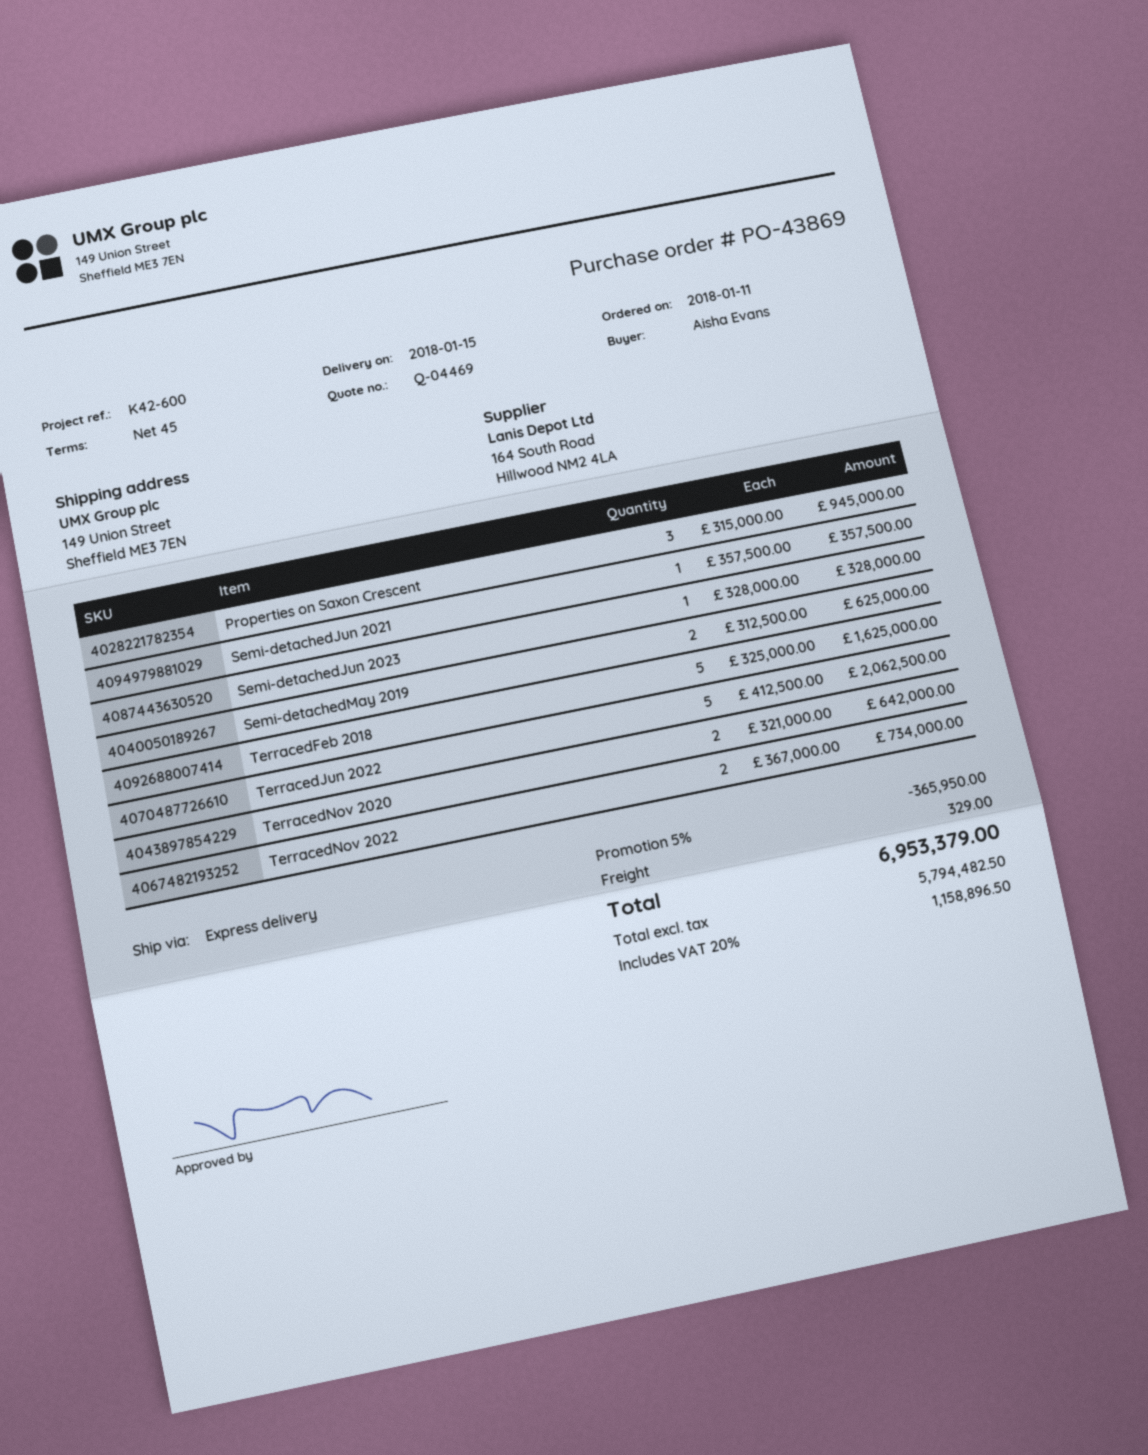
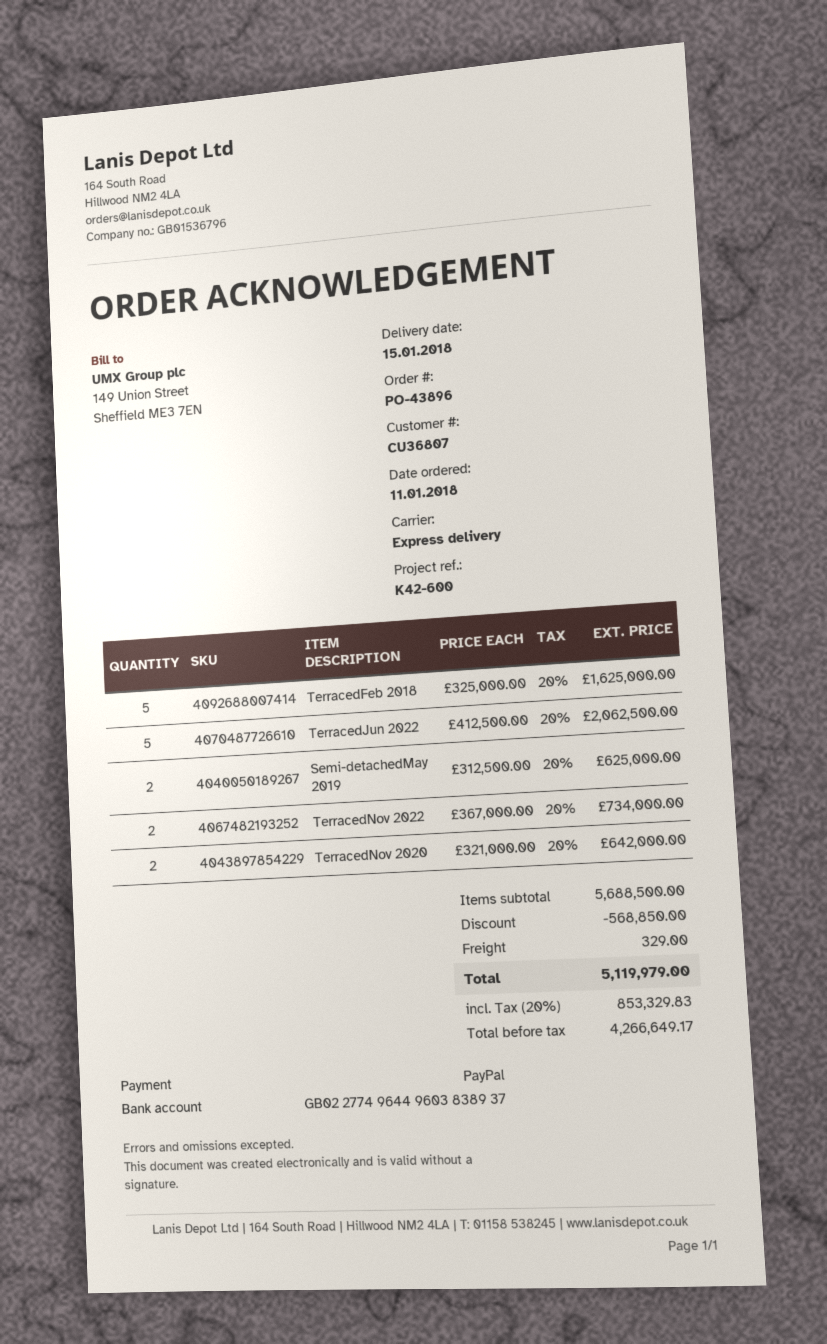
order number: PO-43869 -> PO-43896
Properties on Saxon Crescent: 3 x 315000.00 = 945000.00 -> none
Semi-detachedJun 2021: 1 x 357500.00 = 357500.00 -> none
Semi-detachedJun 2023: 1 x 328000.00 = 328000.00 -> none
discount: 365950.00 -> 568850.00
net: 5794482.50 -> 4266649.17
tax: 20% = 1158896.50 -> 20% = 853329.83
total: 6953379.00 -> 5119979.00

